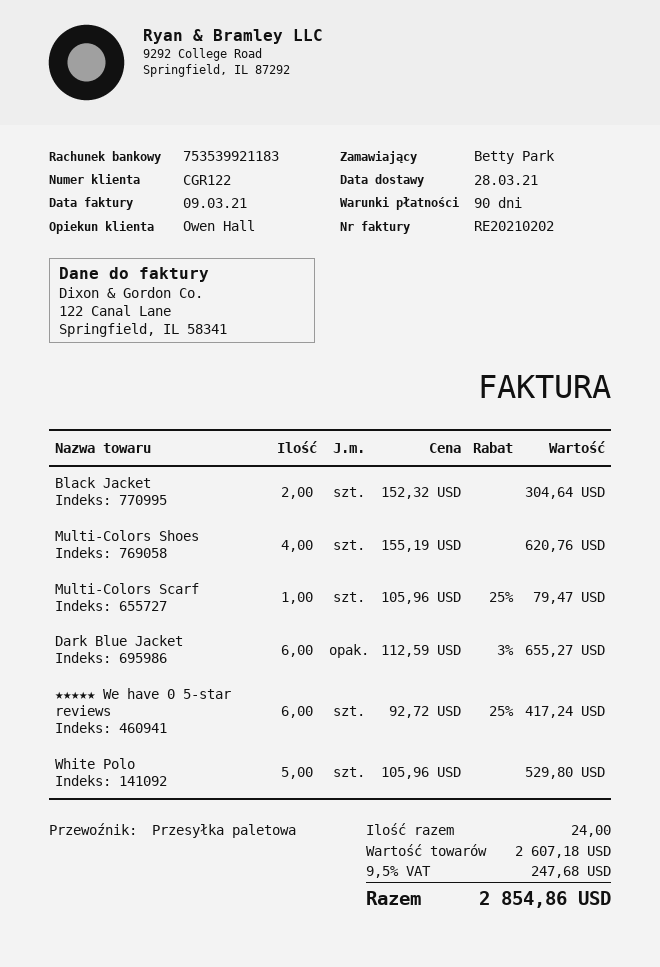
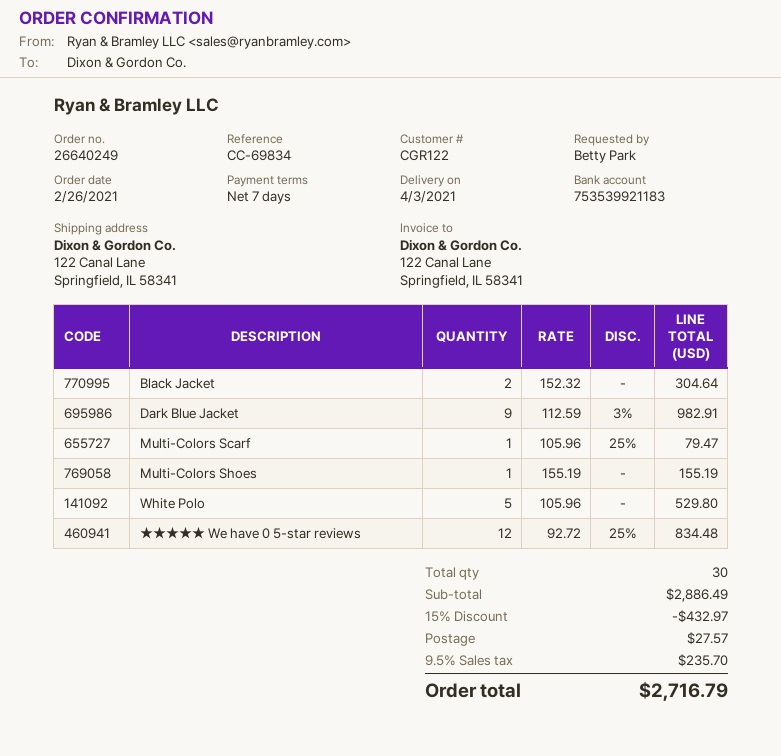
delivery date: 2021-03-28 -> 2021-04-03
payment terms: 90 days -> 7 days
Multi-Colors Shoes: 4 x 155.19 = 620.76 -> 1 x 155.19 = 155.19
Dark Blue Jacket: 6 x 112.59 - 3% = 655.27 -> 9 x 112.59 - 3% = 982.91
★★★★★ We have 0 5-star reviews: 6 x 92.72 - 25% = 417.24 -> 12 x 92.72 - 25% = 834.48
total quantity: 24 -> 30
subtotal: 2607.18 -> 2886.49
discount: none -> 15% = 432.97
shipping: none -> 27.57
tax: 9.5% = 247.68 -> 9.5% = 235.70
total: 2854.86 -> 2716.79

